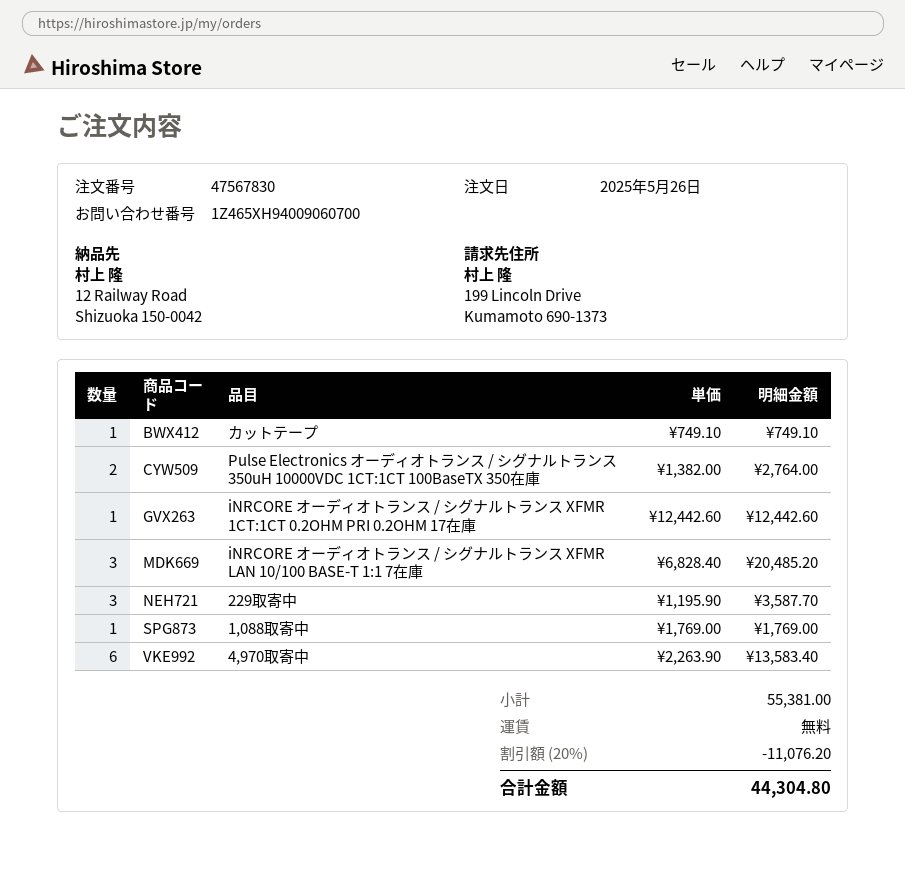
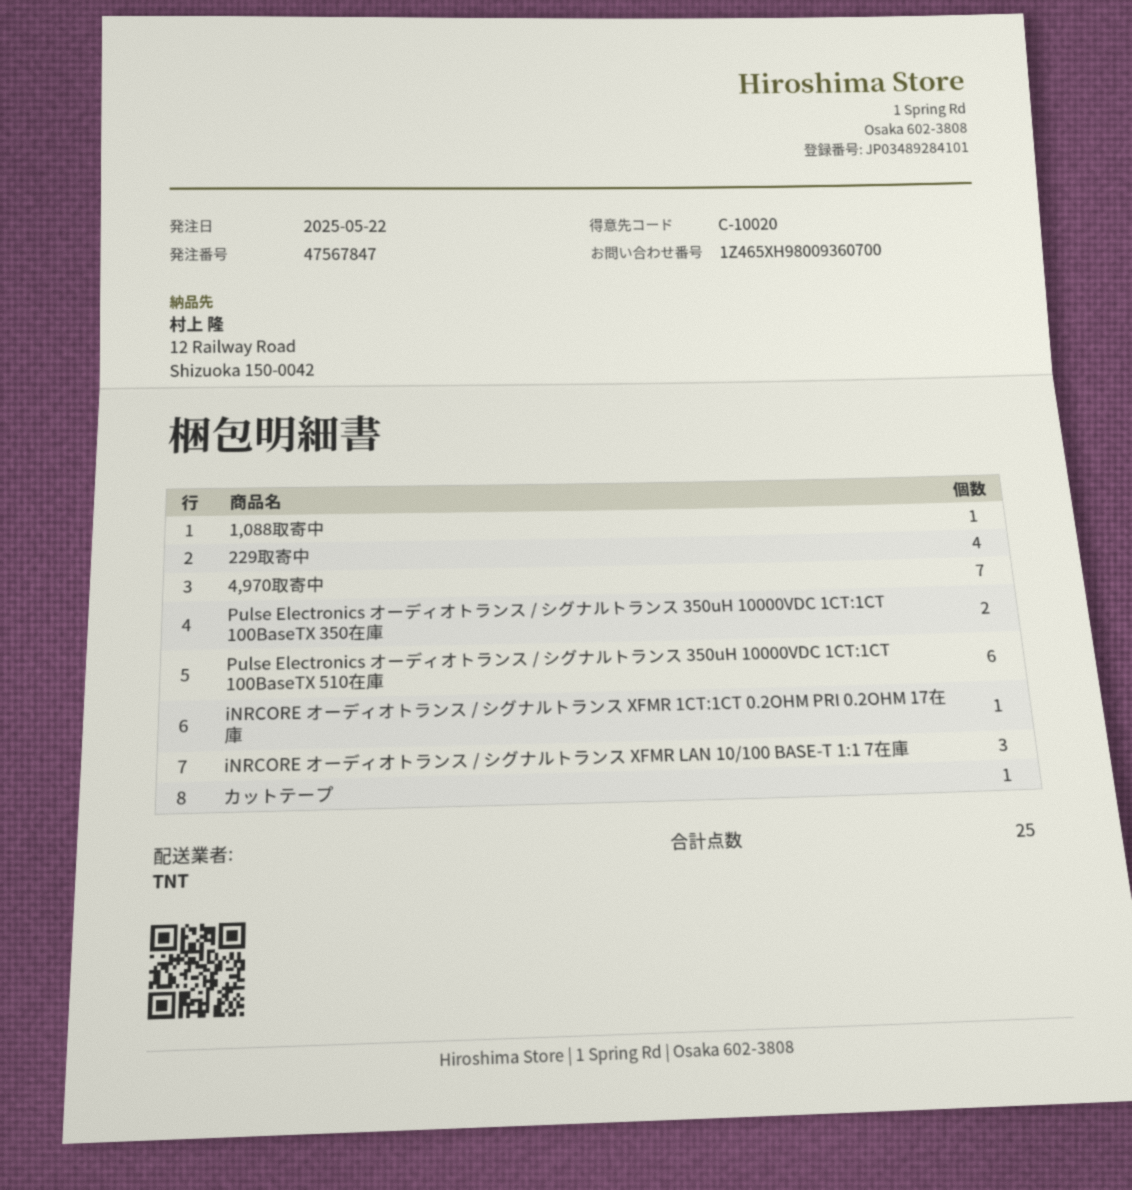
order number: 47567830 -> 47567847
order date: 2025-05-26 -> 2025-05-22
tracking number: 1Z465XH94009060700 -> 1Z465XH98009360700
229取寄中: 3 -> 4
4,970取寄中: 6 -> 7
Pulse Electronics オーディオトランス / シグナルトランス 350uH 10000VDC 1CT:1CT 100BaseTX 510在庫: none -> 6

